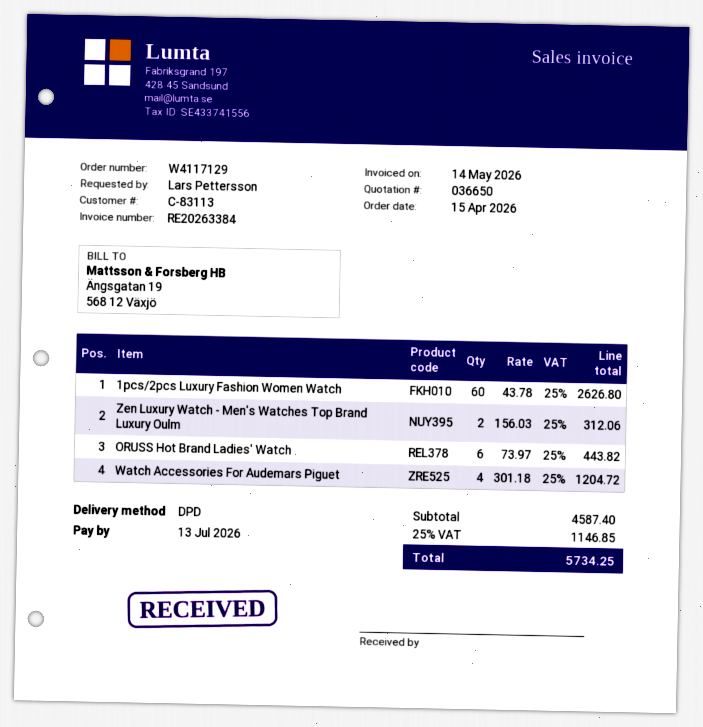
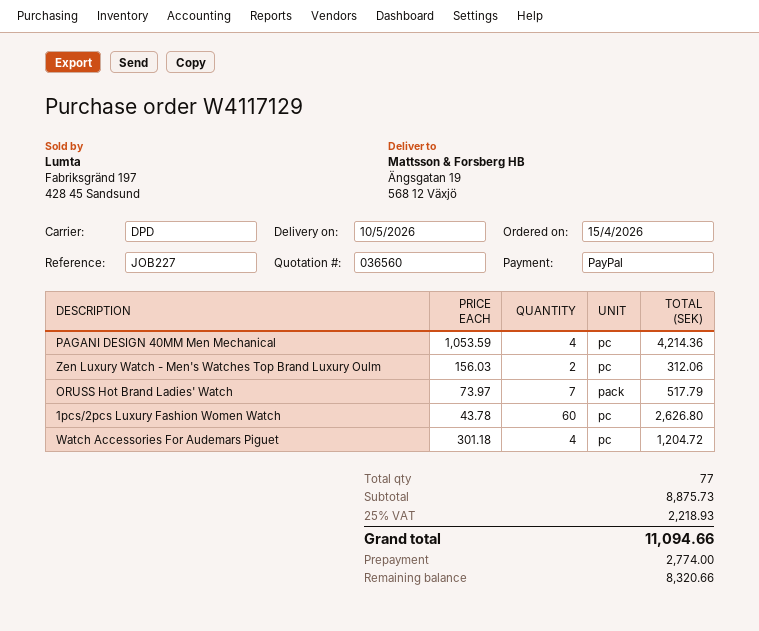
quote number: 036650 -> 036560
ORUSS Hot Brand Ladies' Watch: 6 x 73.97 = 443.82 -> 7 x 73.97 = 517.79
PAGANI DESIGN 40MM Men Mechanical: none -> 4 x 1053.59 = 4214.36
subtotal: 4587.40 -> 8875.73
tax: 25% = 1146.85 -> 25% = 2218.93
total: 5734.25 -> 11094.66

